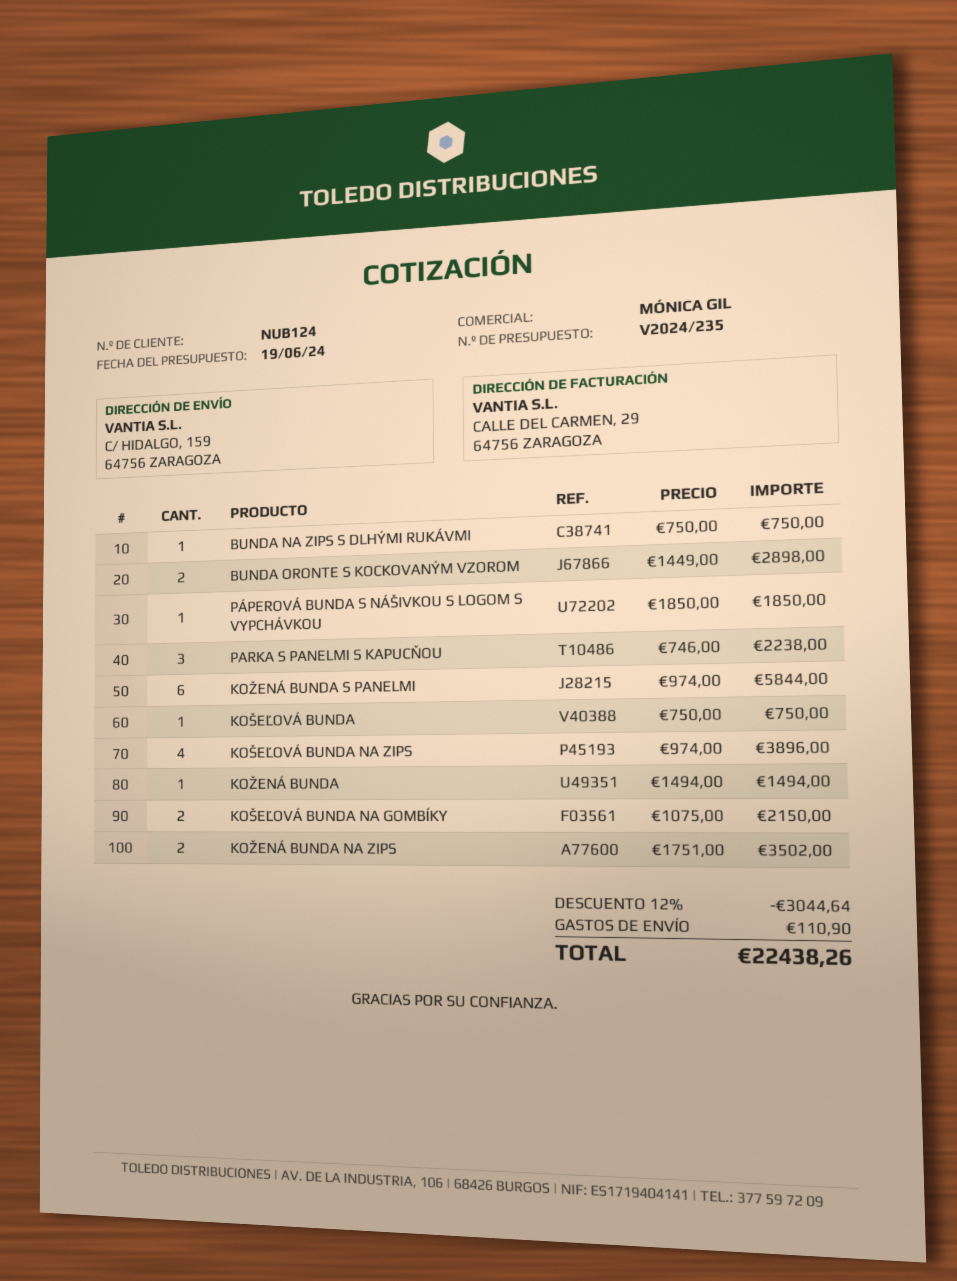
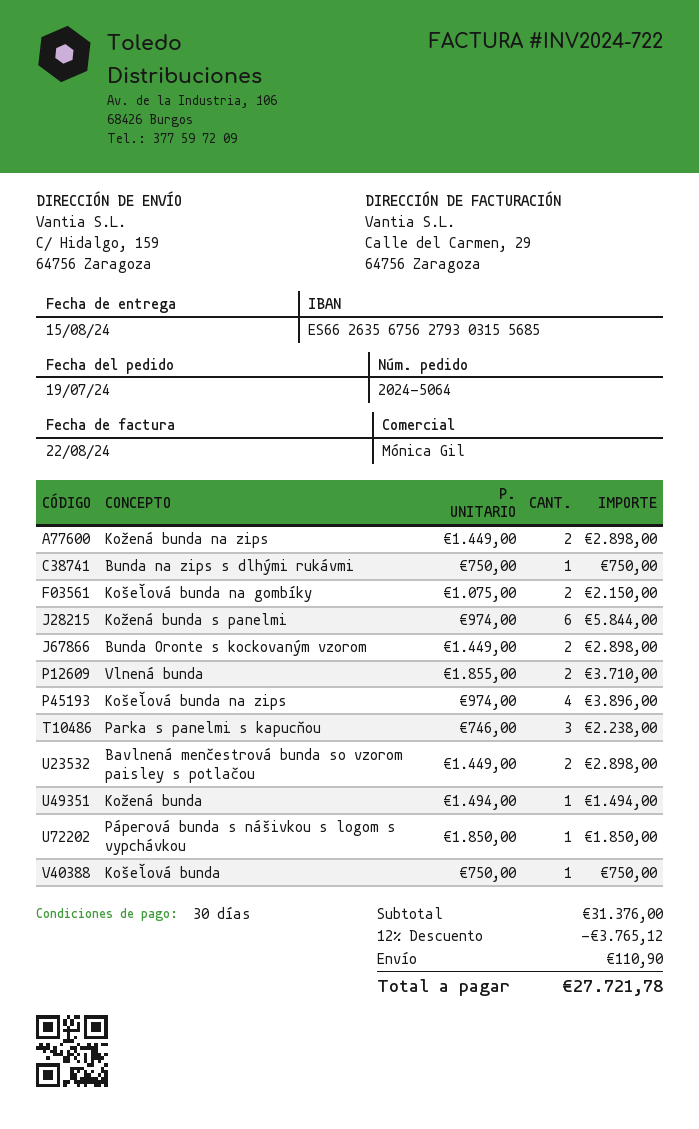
KOŽENÁ BUNDA NA ZIPS: 2 x 1751.00 = 3502.00 -> 2 x 1449.00 = 2898.00
Vlnená bunda: none -> 2 x 1855.00 = 3710.00
Bavlnená menčestrová bunda so vzorom paisley s potlačou: none -> 2 x 1449.00 = 2898.00
discount: 12% = 3044.64 -> 12% = 3765.12
total: 22438.26 -> 27721.78

